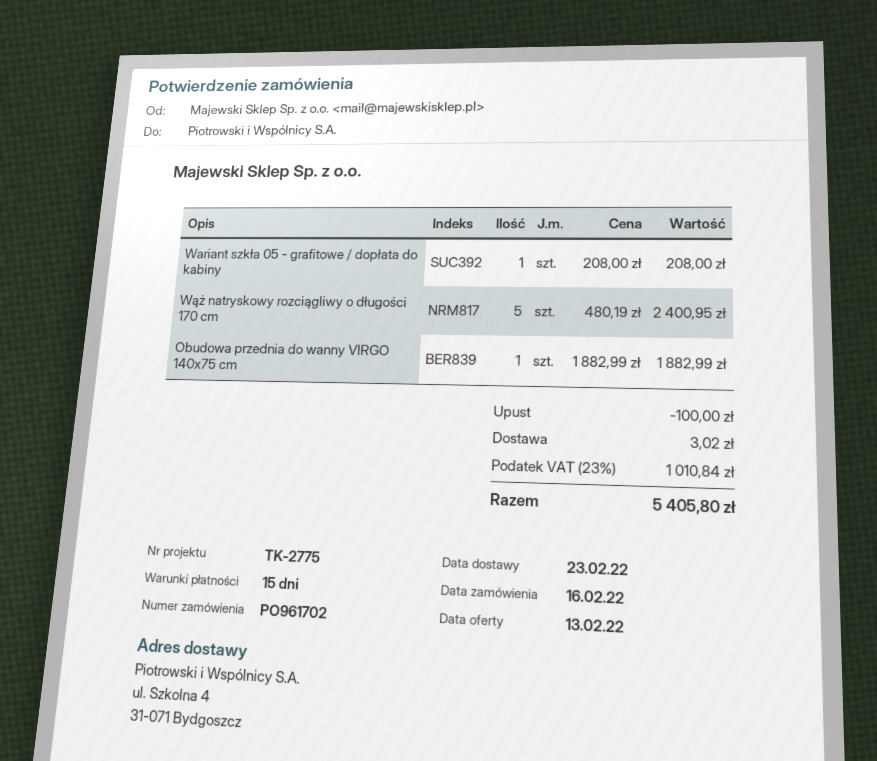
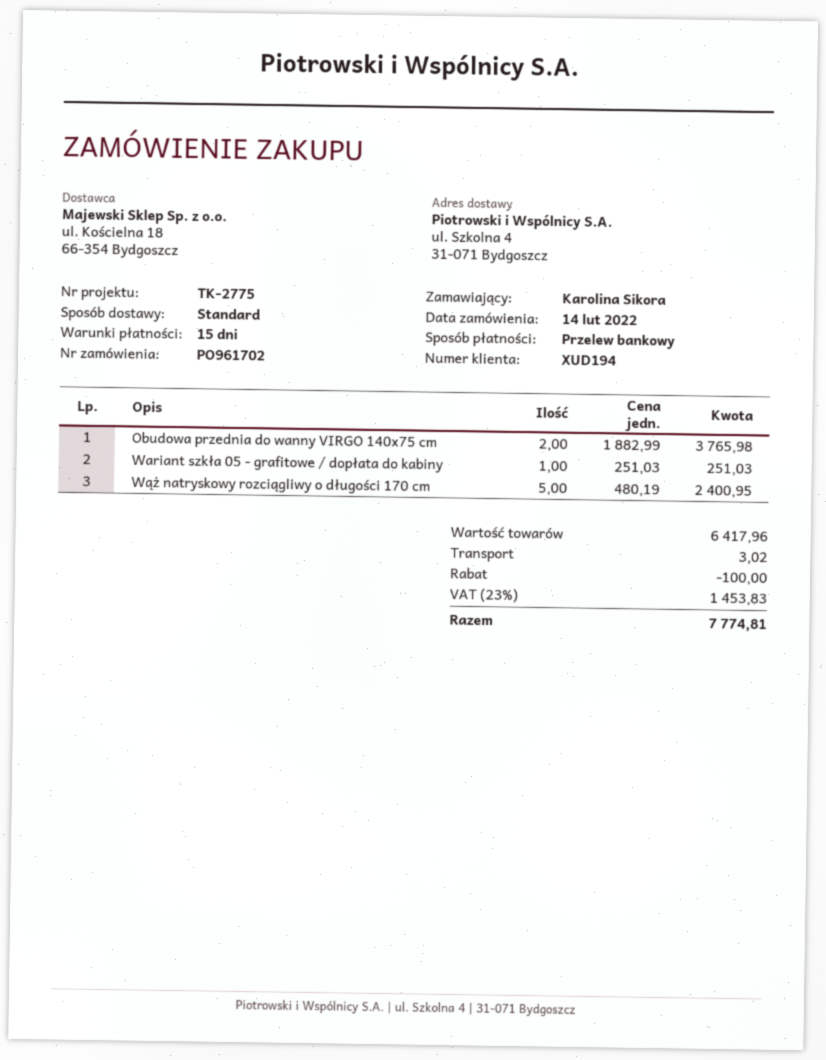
order date: 2022-02-16 -> 2022-02-14
Wariant szkła 05 - grafitowe / dopłata do kabiny: 1 x 208.00 = 208.00 -> 1 x 251.03 = 251.03
Obudowa przednia do wanny VIRGO 140x75 cm: 1 x 1882.99 = 1882.99 -> 2 x 1882.99 = 3765.98
tax: 23% = 1010.84 -> 23% = 1453.83
total: 5405.80 -> 7774.81

